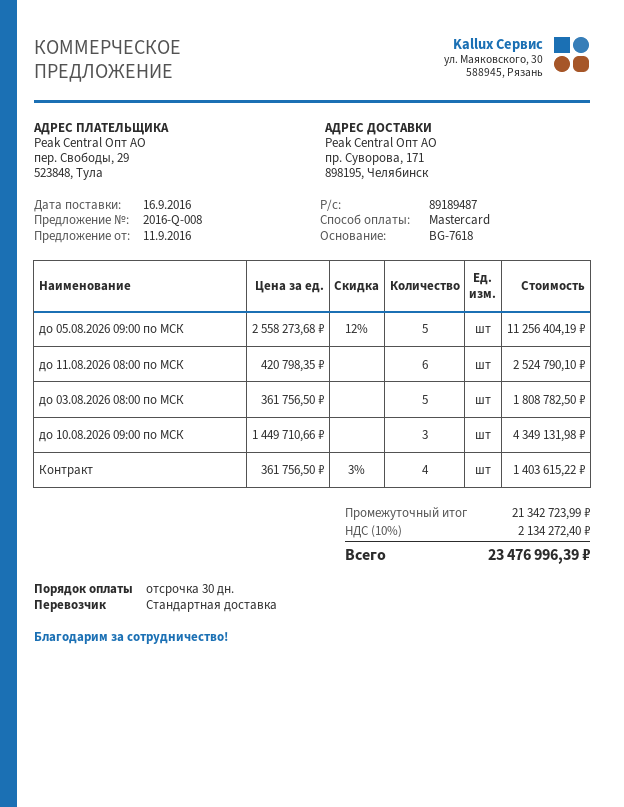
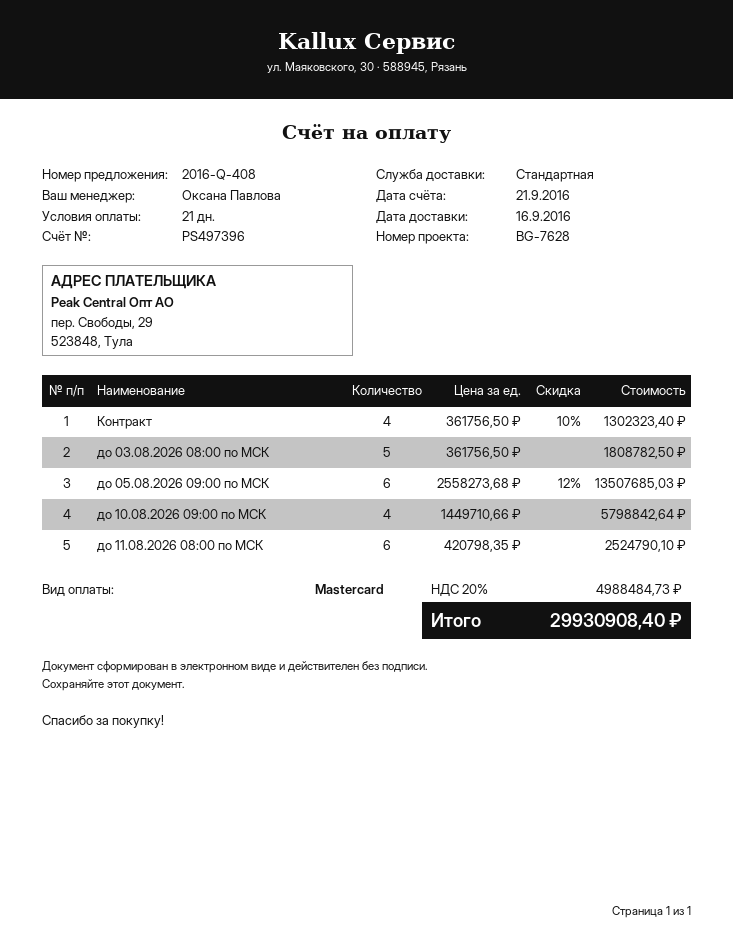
quote number: 2016-Q-008 -> 2016-Q-408
payment terms: 30 days -> 21 days
reference: BG-7618 -> BG-7628
до 05.08.2026 09:00 по МСК: 5 x 2558273.68 - 12% = 11256404.19 -> 6 x 2558273.68 - 12% = 13507685.03
до 10.08.2026 09:00 по МСК: 3 x 1449710.66 = 4349131.98 -> 4 x 1449710.66 = 5798842.64
Контракт: 4 x 361756.50 - 3% = 1403615.22 -> 4 x 361756.50 - 10% = 1302323.40
tax: 10% = 2134272.40 -> 20% = 4988484.73
total: 23476996.39 -> 29930908.40

